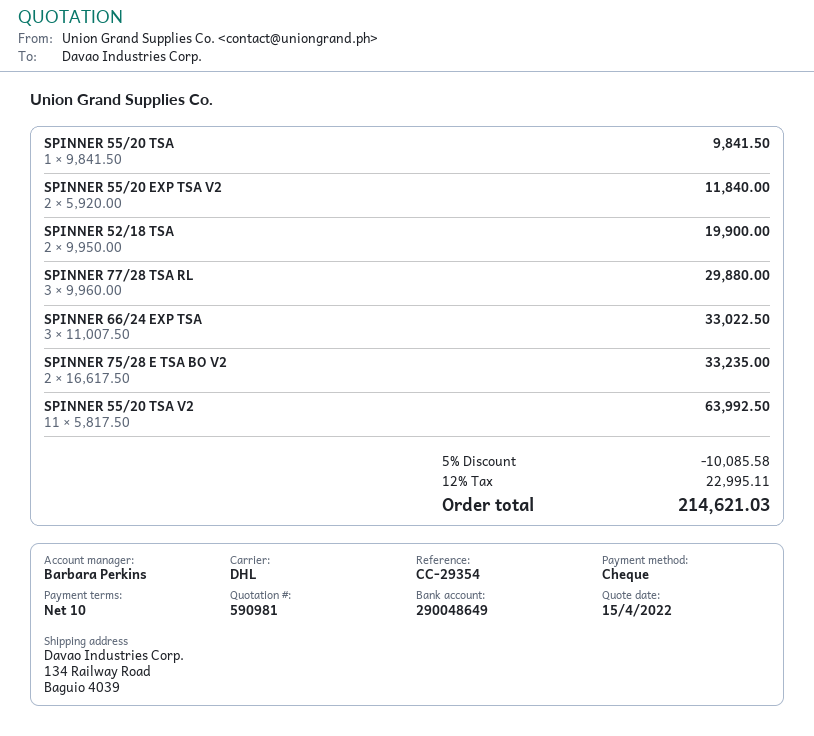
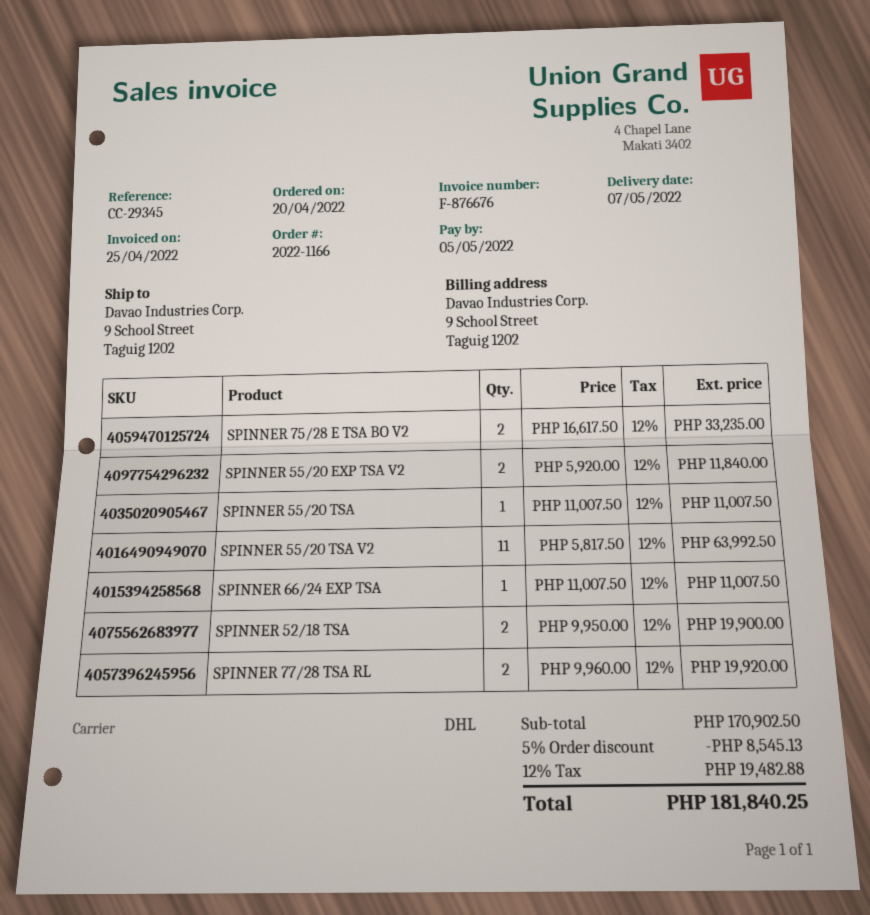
reference: CC-29354 -> CC-29345
ship to: 134 Railway Road, Baguio 4039 -> 9 School Street, Taguig 1202
SPINNER 55/20 TSA: 1 x 9841.50 = 9841.50 -> 1 x 11007.50 = 11007.50
SPINNER 77/28 TSA RL: 3 x 9960.00 = 29880.00 -> 2 x 9960.00 = 19920.00
SPINNER 66/24 EXP TSA: 3 x 11007.50 = 33022.50 -> 1 x 11007.50 = 11007.50
discount: 5% = 10085.58 -> 5% = 8545.13
tax: 12% = 22995.11 -> 12% = 19482.88
total: 214621.03 -> 181840.25

